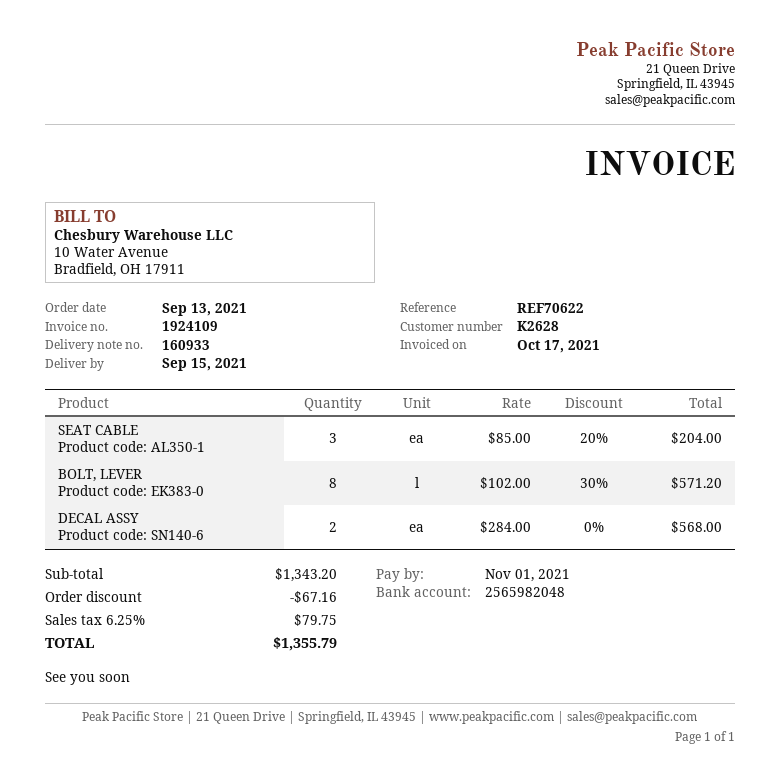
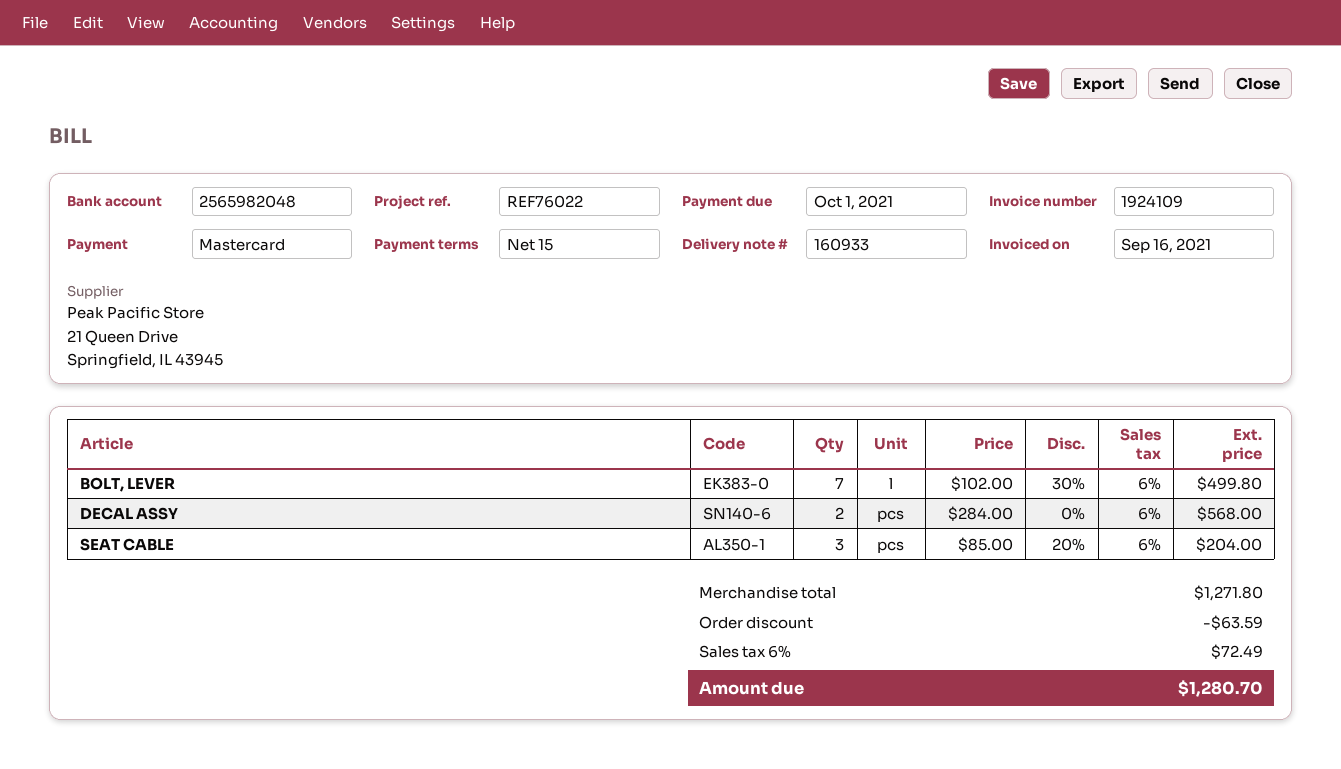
invoice date: 2021-10-17 -> 2021-09-16
due date: 2021-11-01 -> 2021-10-01
reference: REF70622 -> REF76022
BOLT, LEVER: 8 x 102.00 - 30% = 571.20 -> 7 x 102.00 - 30% = 499.80
subtotal: 1343.20 -> 1271.80
discount: 67.16 -> 63.59
tax: 6.25% = 79.75 -> 6% = 72.49
total: 1355.79 -> 1280.70

